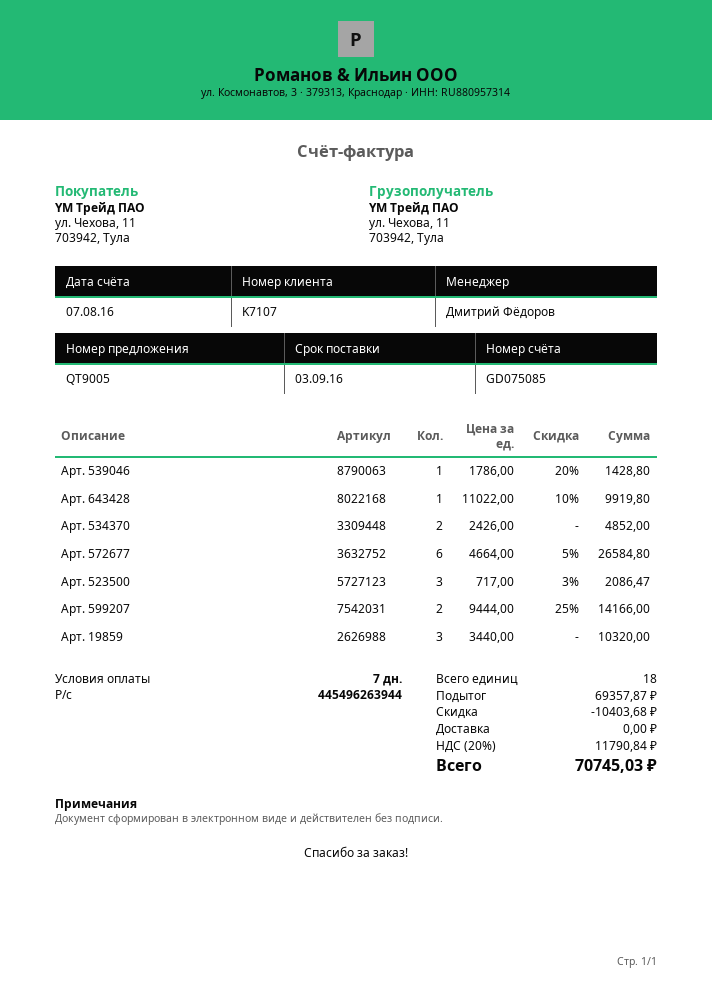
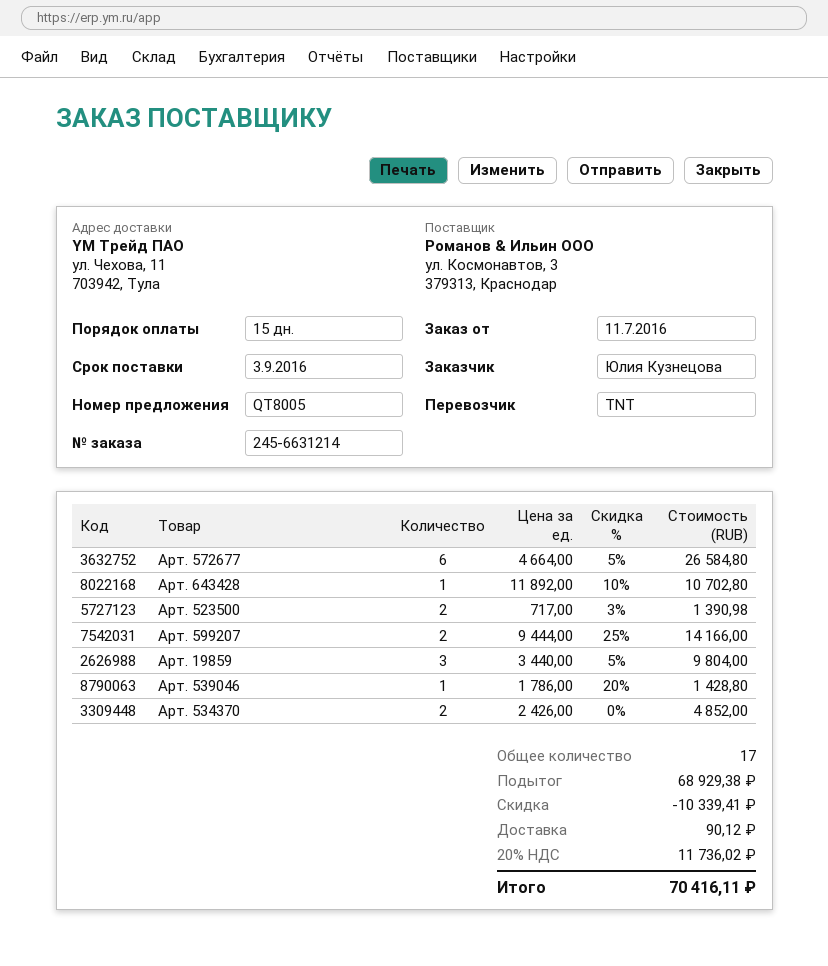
quote number: QT9005 -> QT8005
payment terms: 7 days -> 15 days
Арт. 643428: 1 x 11022.00 - 10% = 9919.80 -> 1 x 11892.00 - 10% = 10702.80
Арт. 523500: 3 x 717.00 - 3% = 2086.47 -> 2 x 717.00 - 3% = 1390.98
Арт. 19859: 3 x 3440.00 = 10320.00 -> 3 x 3440.00 - 5% = 9804.00
total quantity: 18 -> 17
subtotal: 69357.87 -> 68929.38
discount: 10403.68 -> 10339.41
shipping: 0.00 -> 90.12
tax: 20% = 11790.84 -> 20% = 11736.02
total: 70745.03 -> 70416.11

